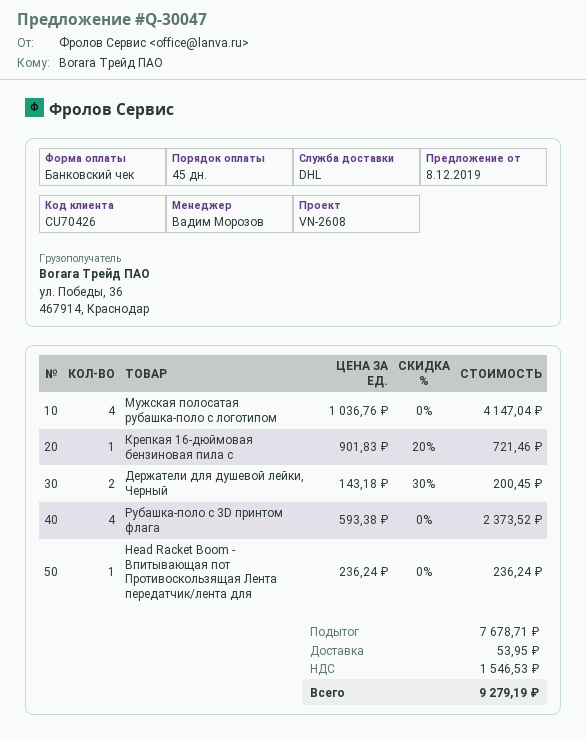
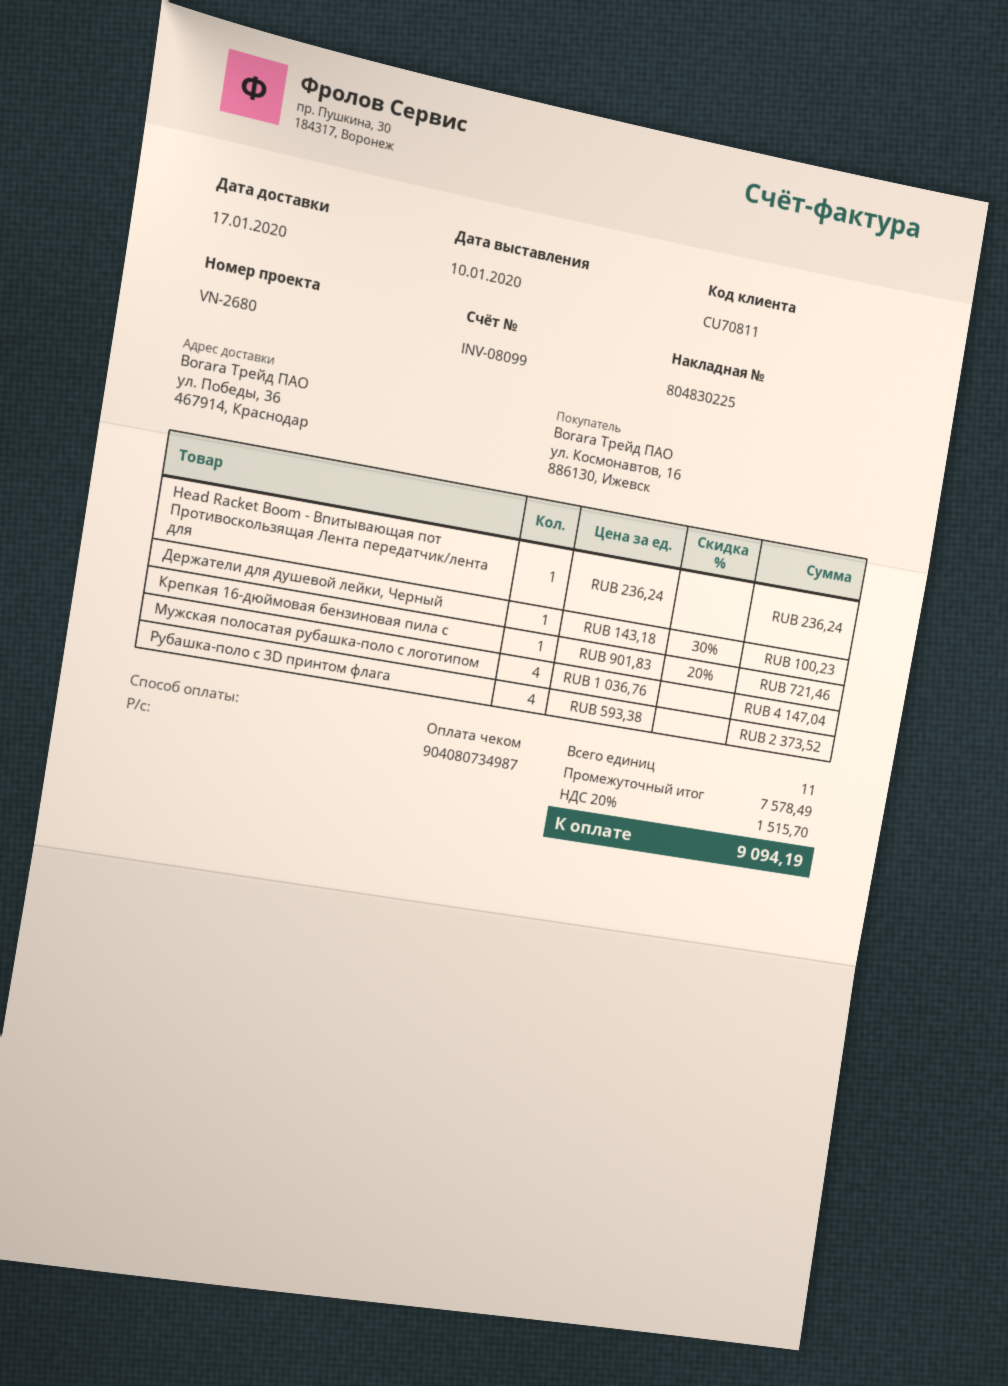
customer number: CU70426 -> CU70811
reference: VN-2608 -> VN-2680
Держатели для душевой лейки, Черный: 2 x 143.18 - 30% = 200.45 -> 1 x 143.18 - 30% = 100.23
subtotal: 7678.71 -> 7578.49
shipping: 53.95 -> none
tax: 1546.53 -> 1515.70
total: 9279.19 -> 9094.19

